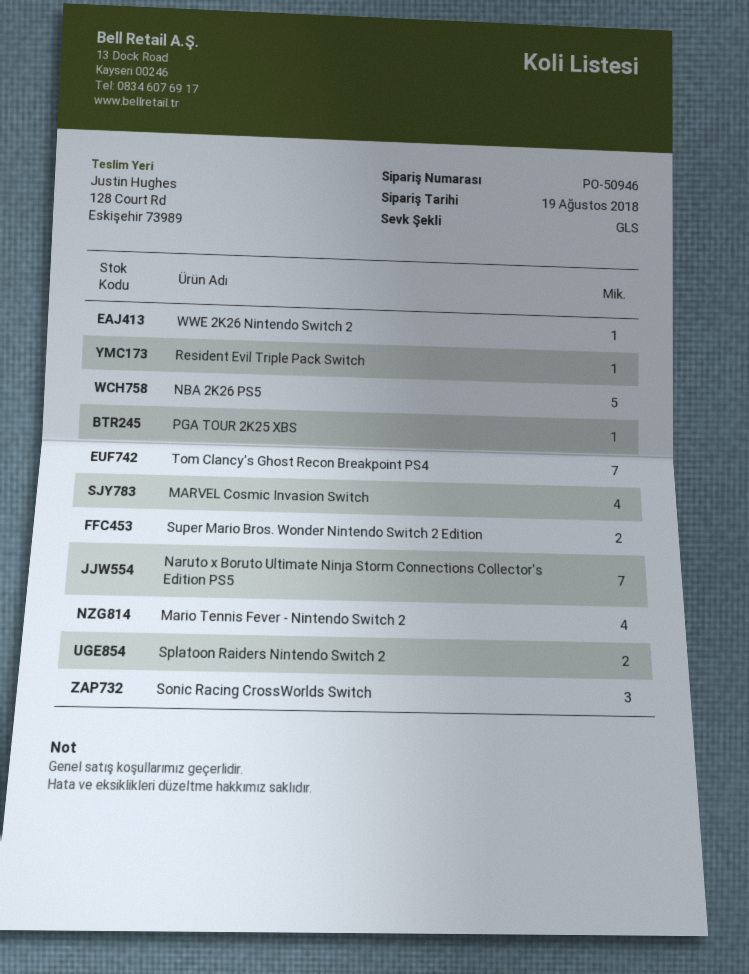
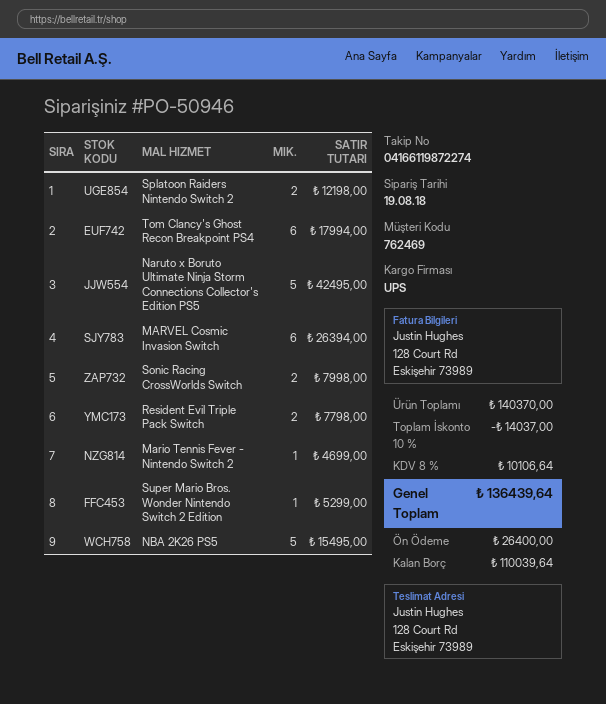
shipping method: GLS -> UPS
WWE 2K26 Nintendo Switch 2: 1 -> none
Resident Evil Triple Pack Switch: 1 -> 2
PGA TOUR 2K25 XBS: 1 -> none
Tom Clancy's Ghost Recon Breakpoint PS4: 7 -> 6
MARVEL Cosmic Invasion Switch: 4 -> 6
Super Mario Bros. Wonder Nintendo Switch 2 Edition: 2 -> 1
Naruto x Boruto Ultimate Ninja Storm Connections Collector's Edition PS5: 7 -> 5
Mario Tennis Fever - Nintendo Switch 2: 4 -> 1
Sonic Racing CrossWorlds Switch: 3 -> 2

